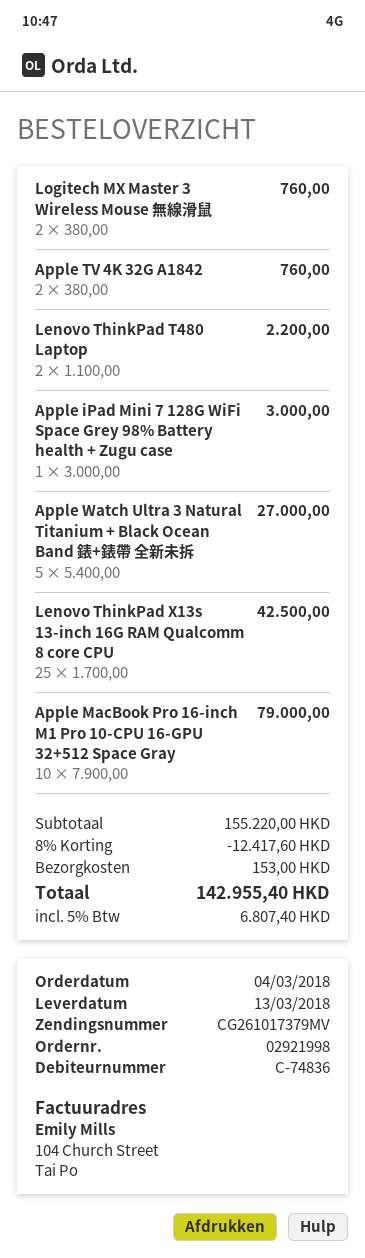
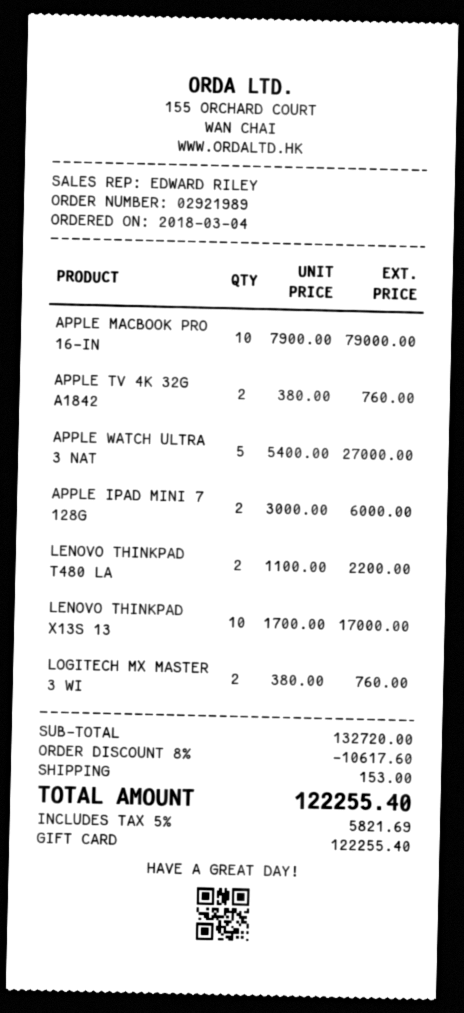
order number: 02921998 -> 02921989
Apple iPad Mini 7 128G WiFi Space Grey 98% Battery health + Zugu case: 1 x 3000.00 = 3000.00 -> 2 x 3000.00 = 6000.00
Lenovo ThinkPad X13s 13-inch 16G RAM Qualcomm 8 core CPU: 25 x 1700.00 = 42500.00 -> 10 x 1700.00 = 17000.00
subtotal: 155220.00 -> 132720.00
discount: 8% = 12417.60 -> 8% = 10617.60
tax: 5% = 6807.40 -> 5% = 5821.69
total: 142955.40 -> 122255.40

